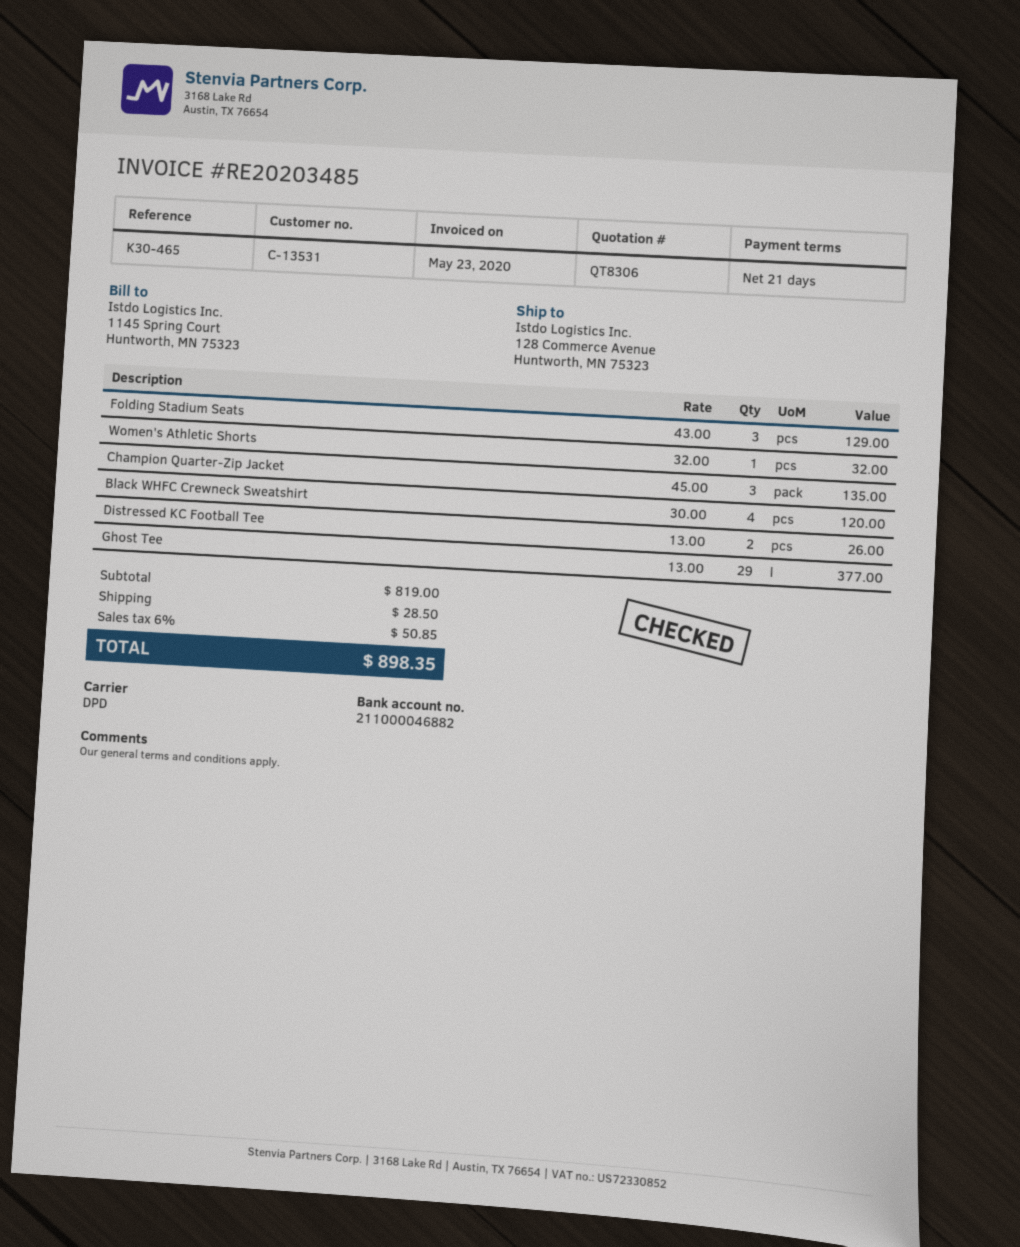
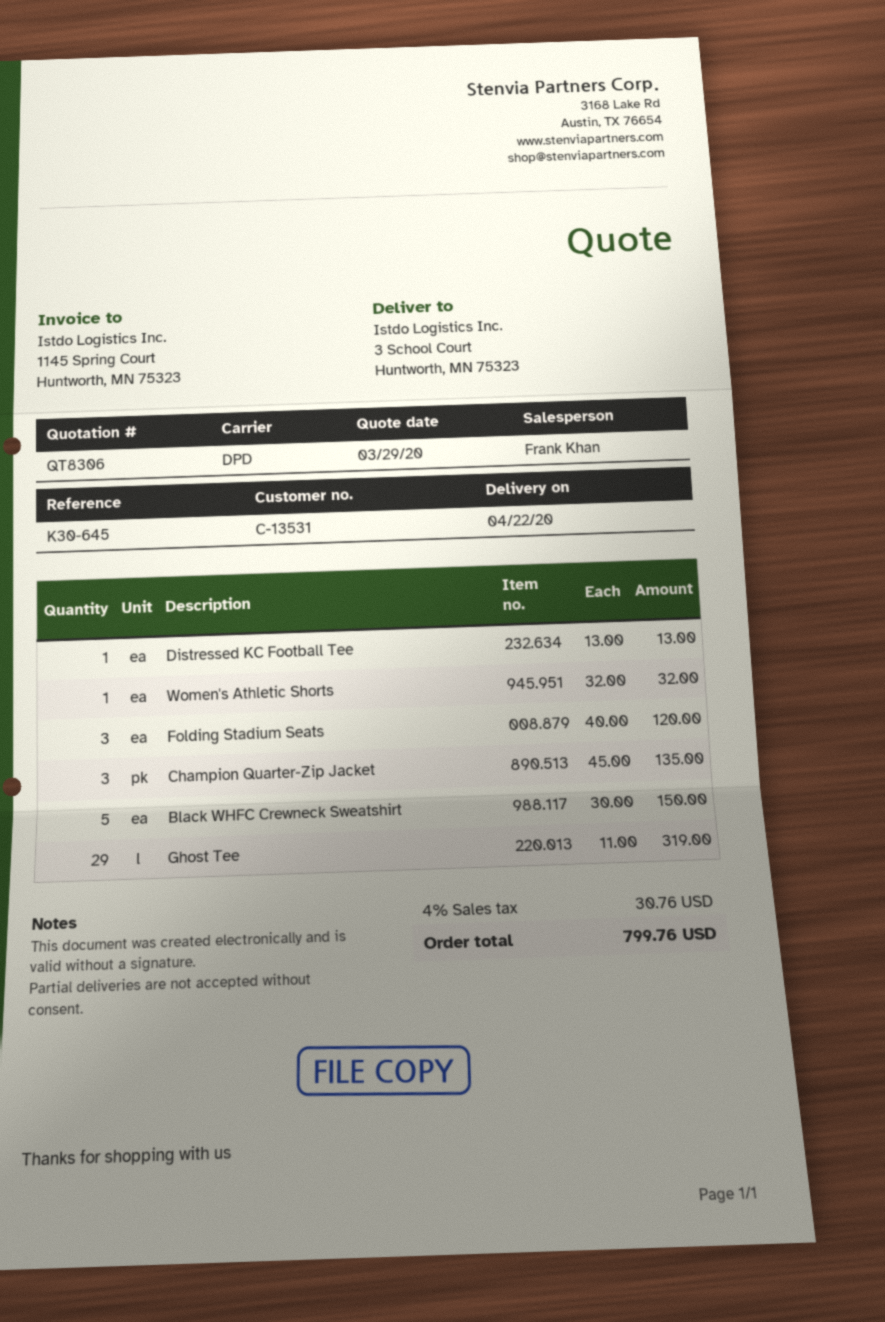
reference: K30-465 -> K30-645
ship to: 128 Commerce Avenue, Huntworth, MN 75323 -> 3 School Court, Huntworth, MN 75323
Folding Stadium Seats: 3 x 43.00 = 129.00 -> 3 x 40.00 = 120.00
Black WHFC Crewneck Sweatshirt: 4 x 30.00 = 120.00 -> 5 x 30.00 = 150.00
Distressed KC Football Tee: 2 x 13.00 = 26.00 -> 1 x 13.00 = 13.00
Ghost Tee: 29 x 13.00 = 377.00 -> 29 x 11.00 = 319.00
shipping: 28.50 -> none
tax: 6% = 50.85 -> 4% = 30.76
total: 898.35 -> 799.76

